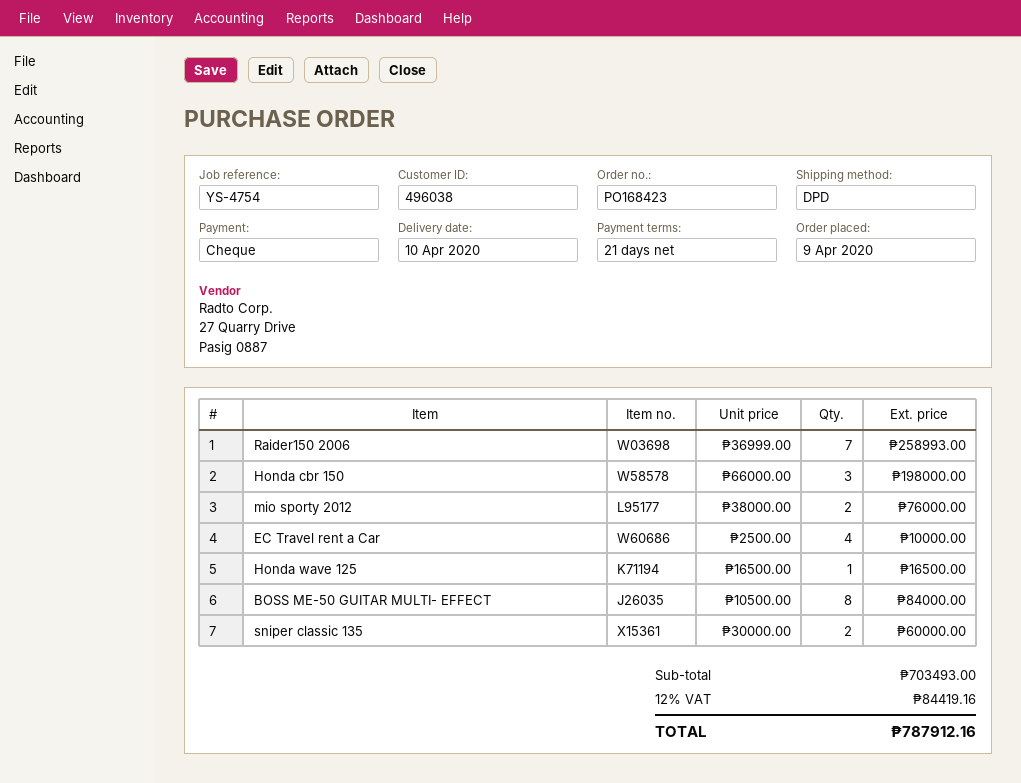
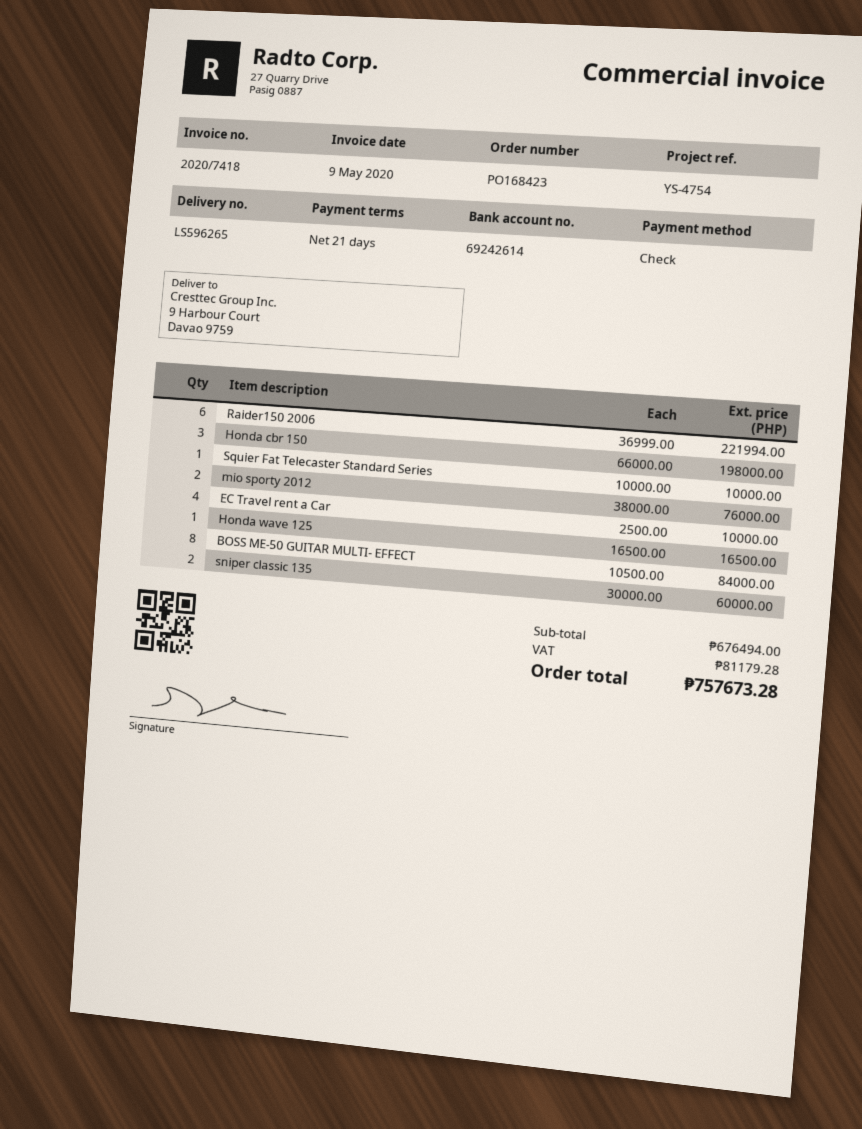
Raider150 2006: 7 x 36999.00 = 258993.00 -> 6 x 36999.00 = 221994.00
Squier Fat Telecaster Standard Series: none -> 1 x 10000.00 = 10000.00
subtotal: 703493.00 -> 676494.00
tax: 84419.16 -> 81179.28
total: 787912.16 -> 757673.28

